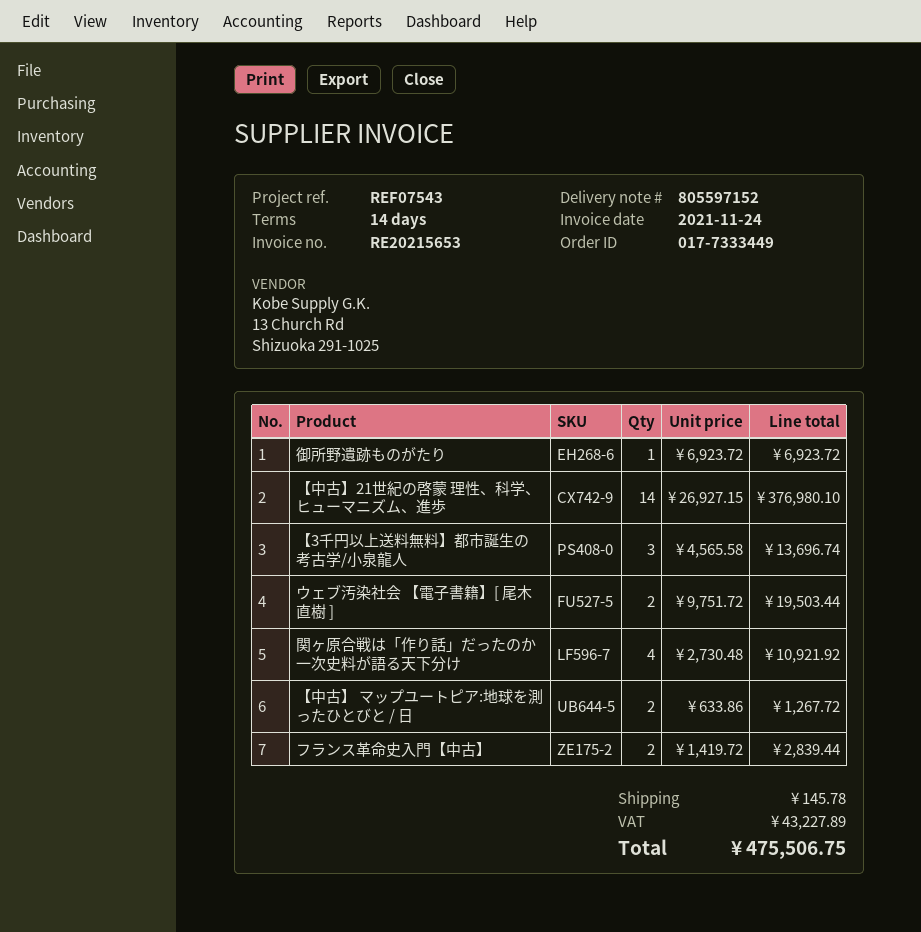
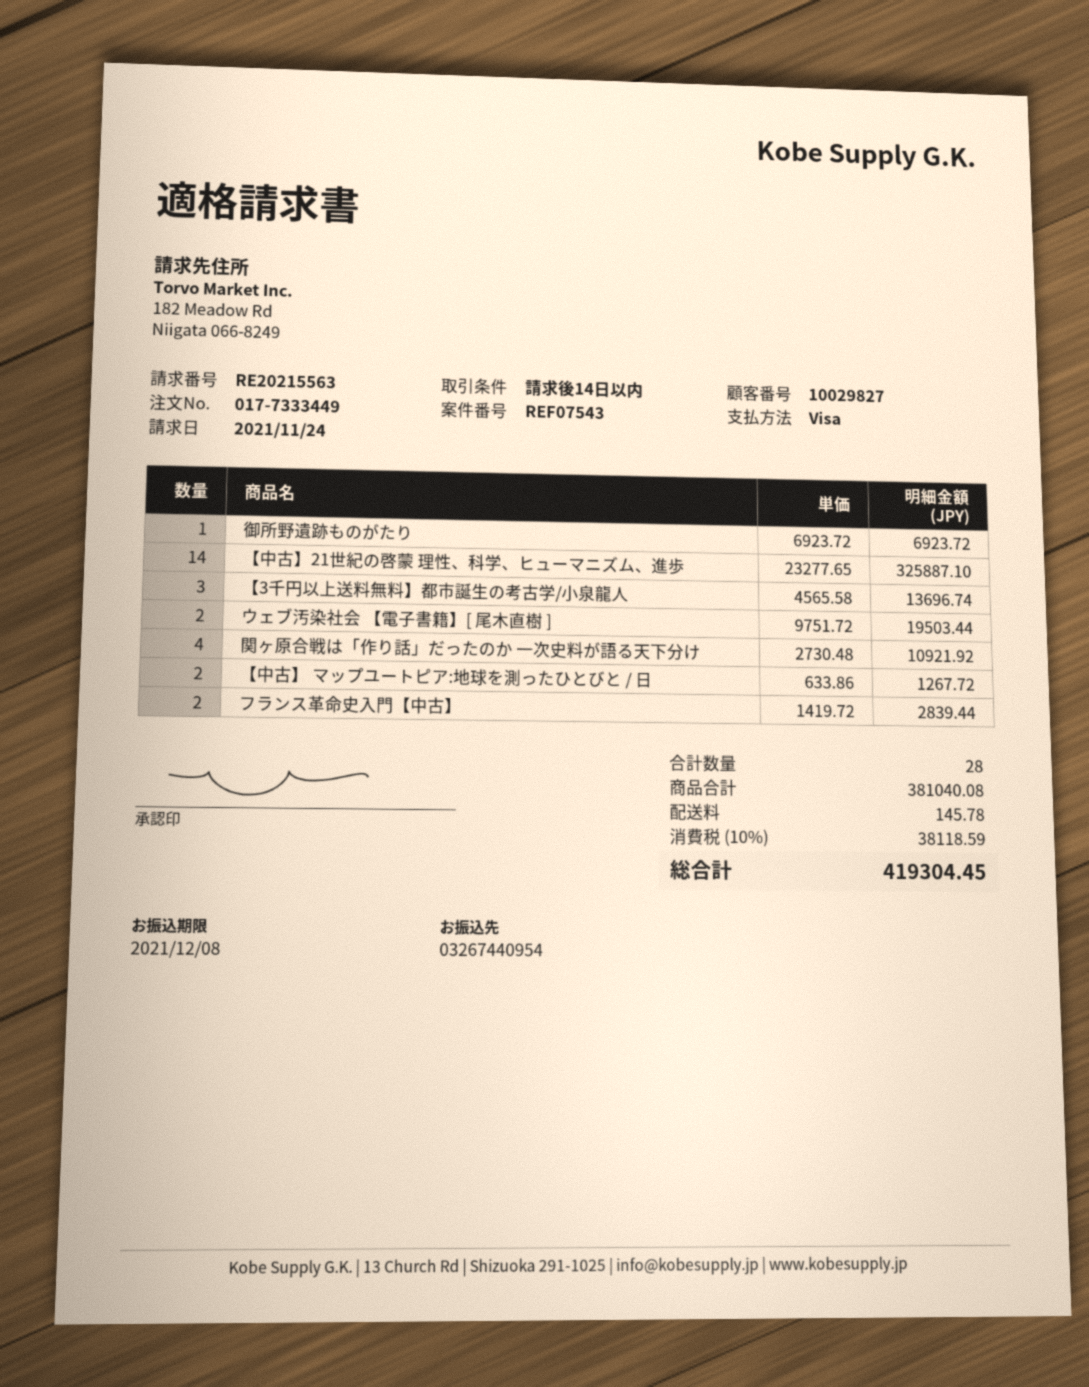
invoice number: RE20215653 -> RE20215563
【中古】21世紀の啓蒙 理性、科学、ヒューマニズム、進歩: 14 x 26927.15 = 376980.10 -> 14 x 23277.65 = 325887.10
tax: 43227.89 -> 38118.59
total: 475506.75 -> 419304.45

